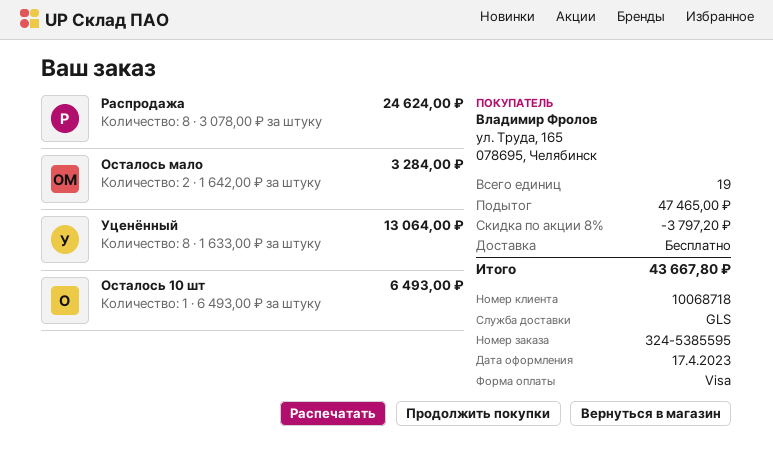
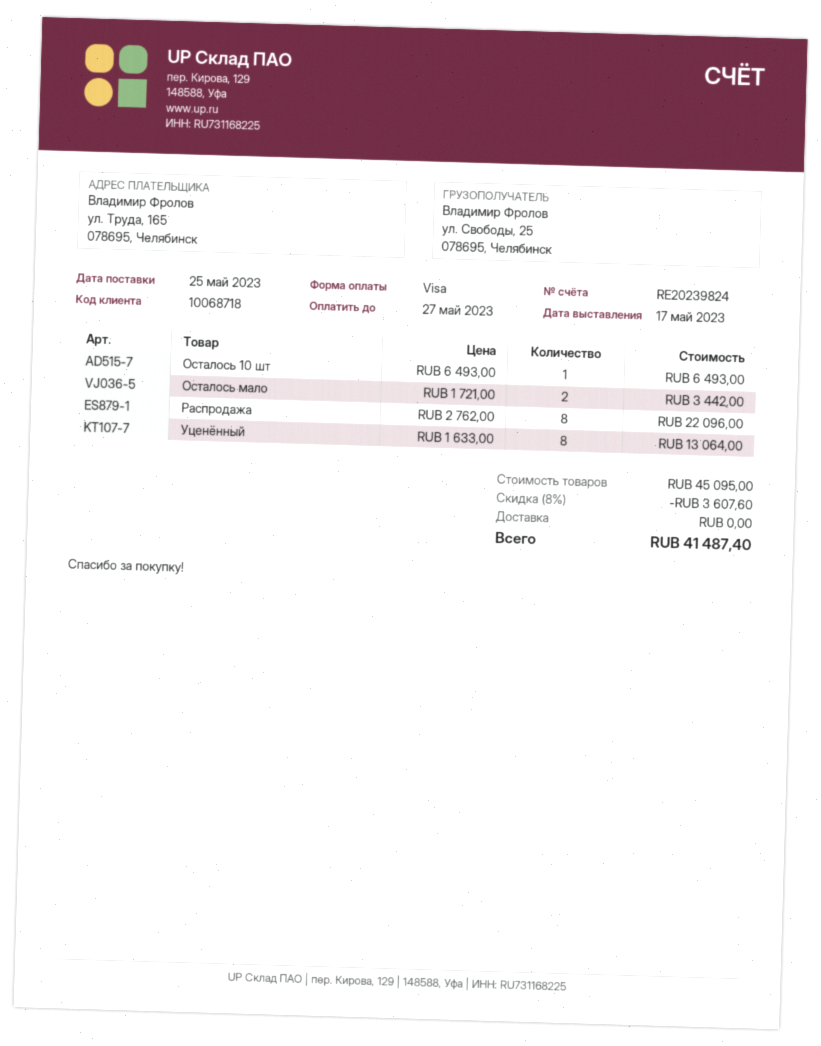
Распродажа: 8 x 3078.00 = 24624.00 -> 8 x 2762.00 = 22096.00
Осталось мало: 2 x 1642.00 = 3284.00 -> 2 x 1721.00 = 3442.00
subtotal: 47465.00 -> 45095.00
discount: 8% = 3797.20 -> 8% = 3607.60
total: 43667.80 -> 41487.40

